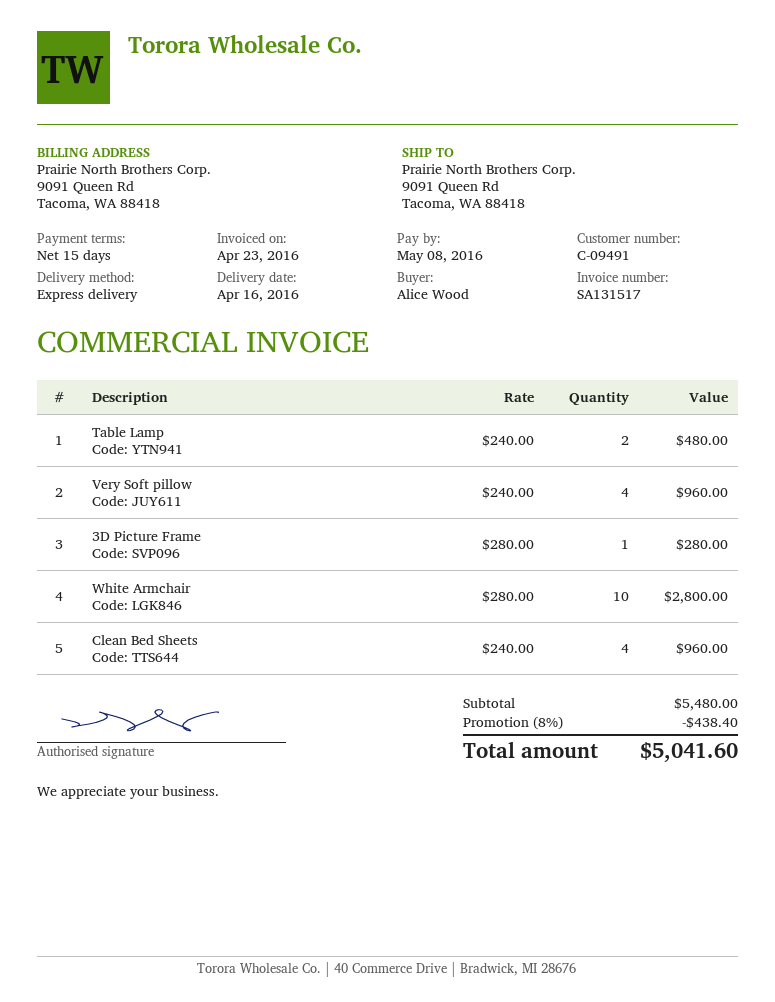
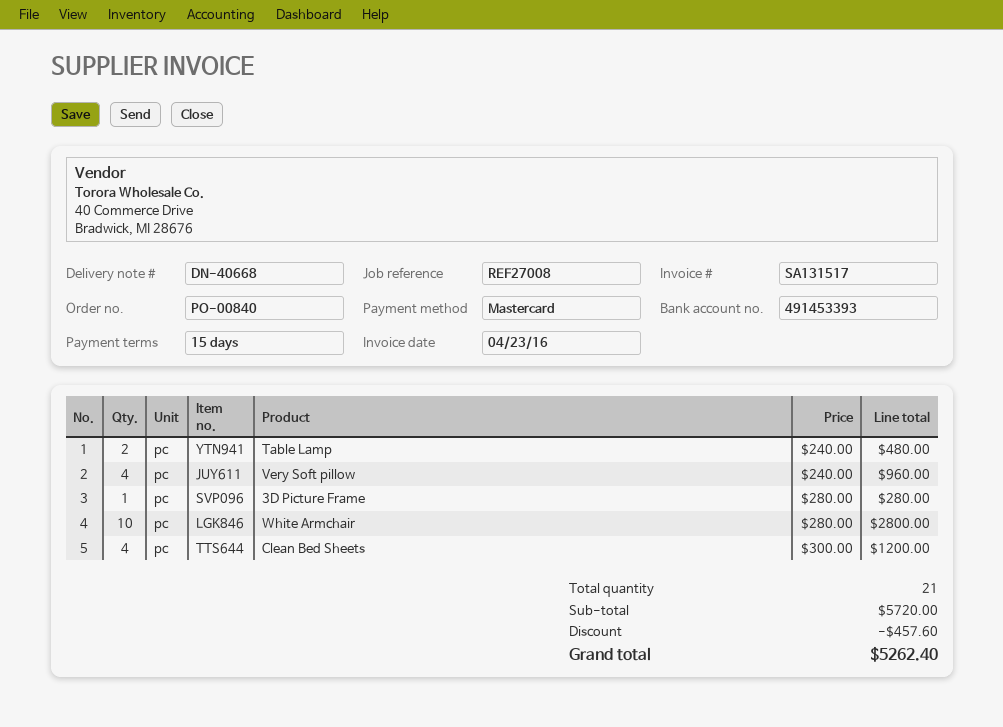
Clean Bed Sheets: 4 x 240.00 = 960.00 -> 4 x 300.00 = 1200.00
subtotal: 5480.00 -> 5720.00
discount: 438.40 -> 457.60
total: 5041.60 -> 5262.40

